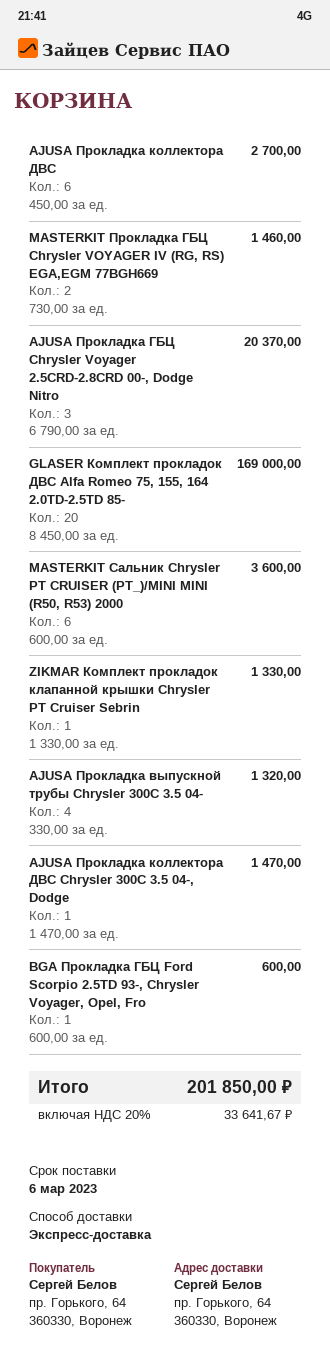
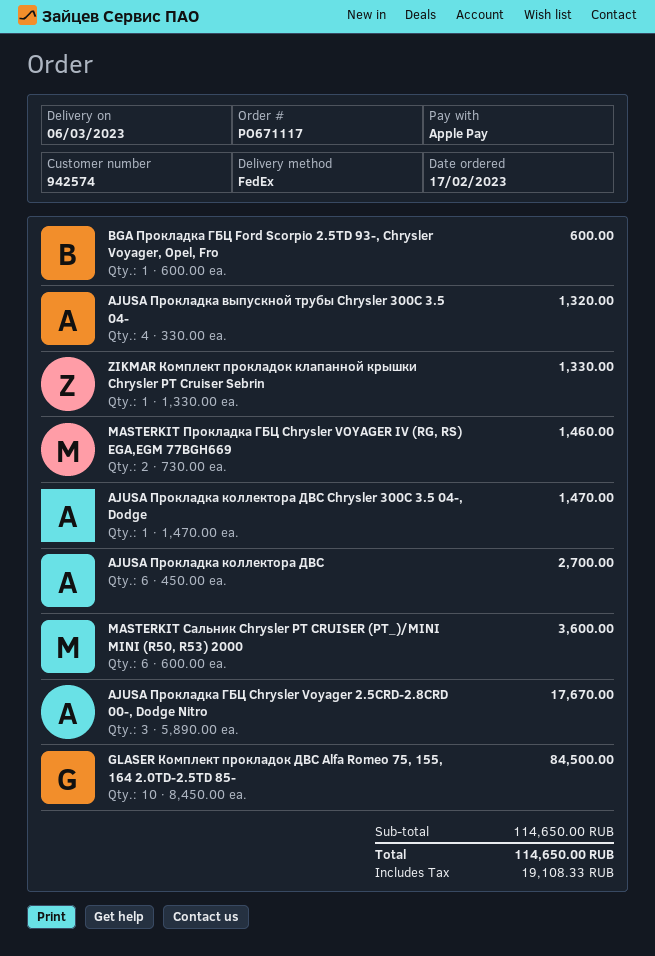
shipping method: express -> FedEx
AJUSA Прокладка ГБЦ Chrysler Voyager 2.5CRD-2.8CRD 00-, Dodge Nitro: 3 x 6790.00 = 20370.00 -> 3 x 5890.00 = 17670.00
GLASER Комплект прокладок ДВС Alfa Romeo 75, 155, 164 2.0TD-2.5TD 85-: 20 x 8450.00 = 169000.00 -> 10 x 8450.00 = 84500.00
tax: 33641.67 -> 19108.33
total: 201850.00 -> 114650.00

